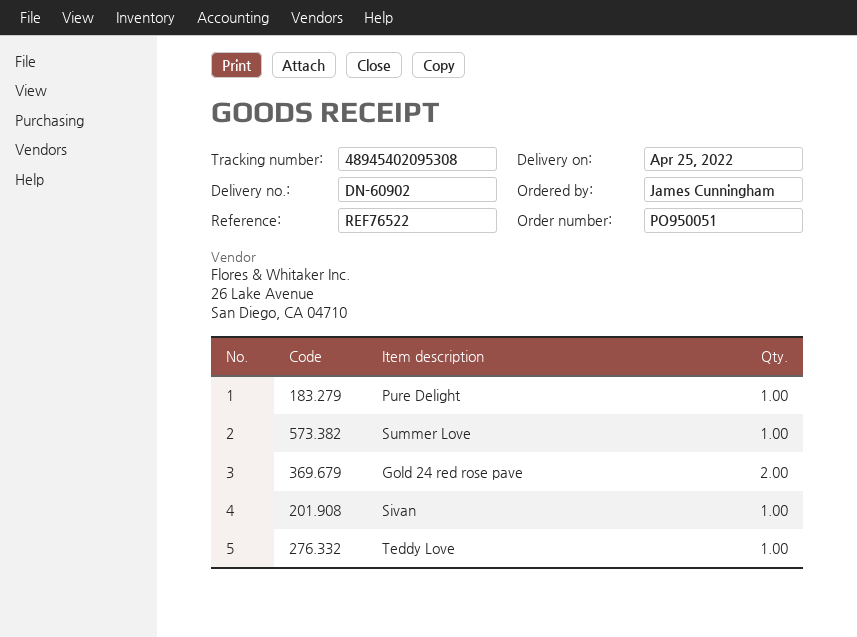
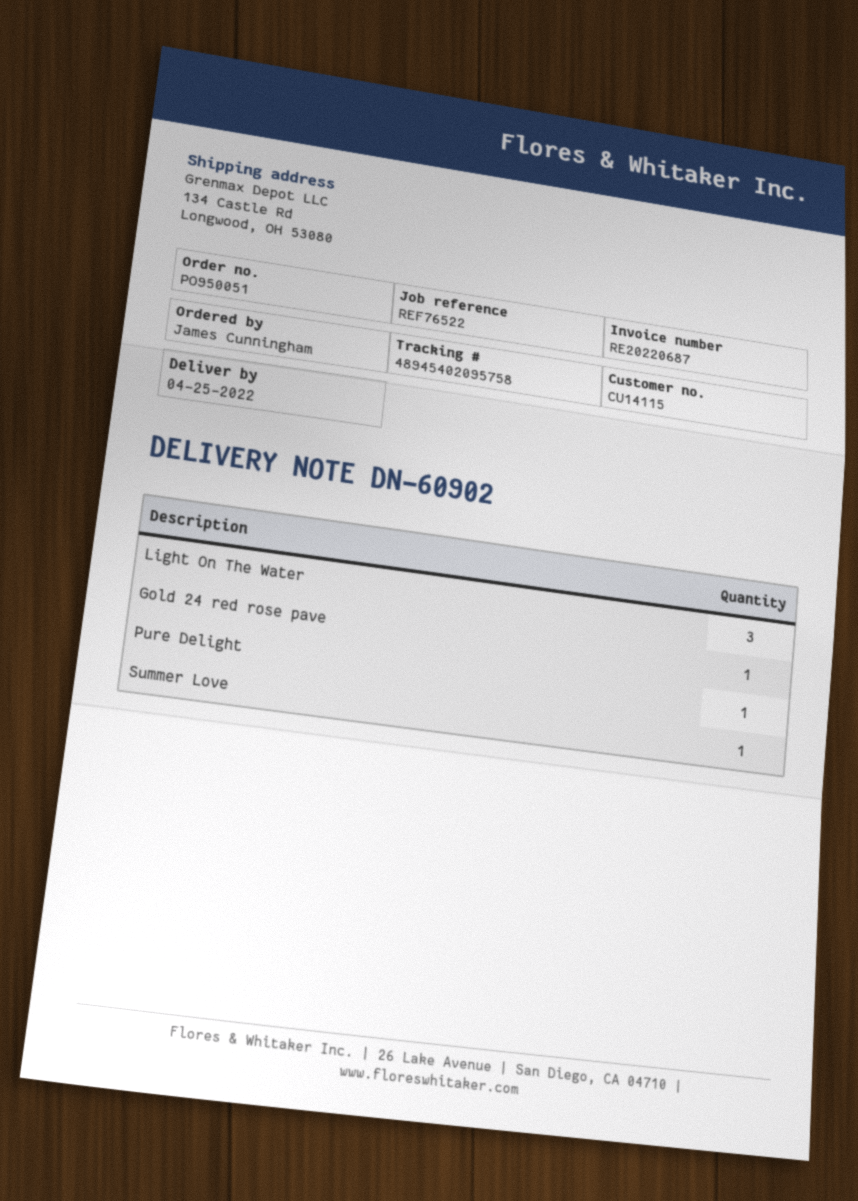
tracking number: 48945402095308 -> 48945402095758
Gold 24 red rose pave: 2 -> 1
Sivan: 1 -> none
Teddy Love: 1 -> none
Light On The Water: none -> 3

